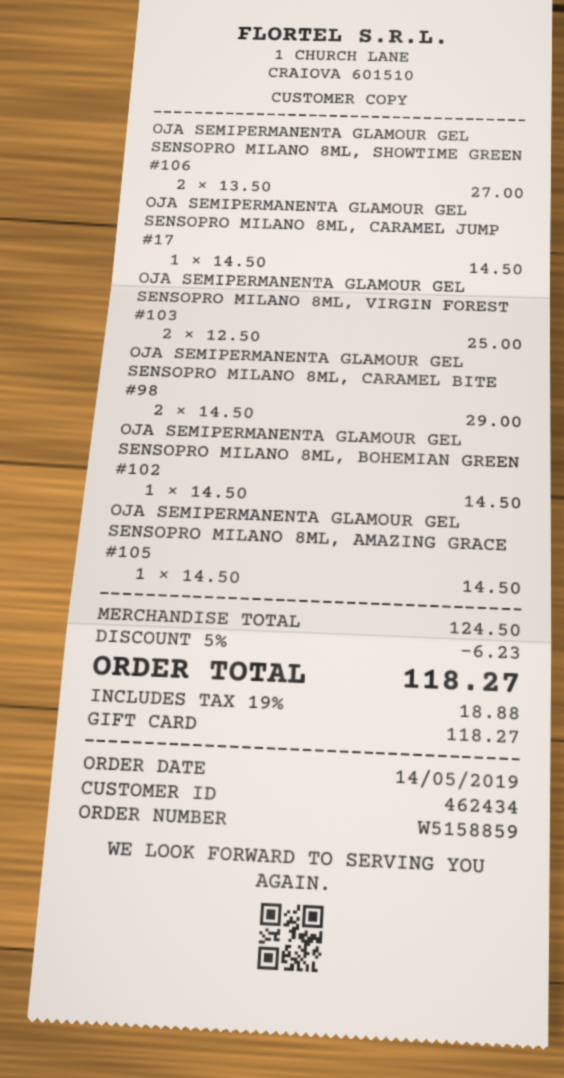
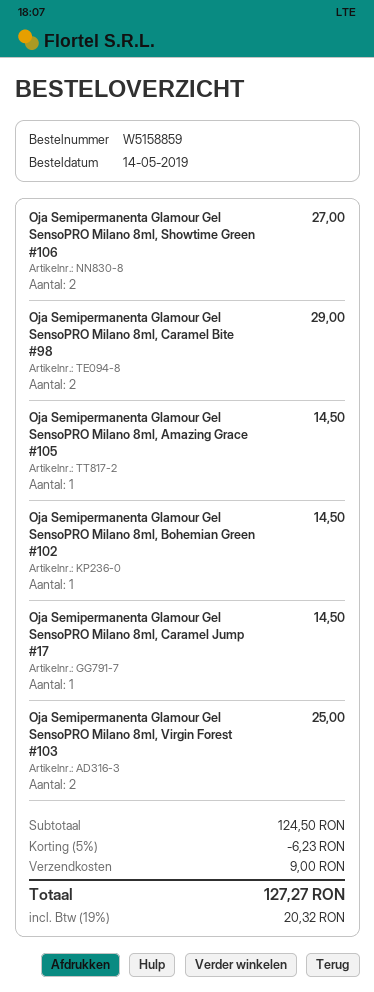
shipping: none -> 9.00
tax: 19% = 18.88 -> 19% = 20.32
total: 118.27 -> 127.27

